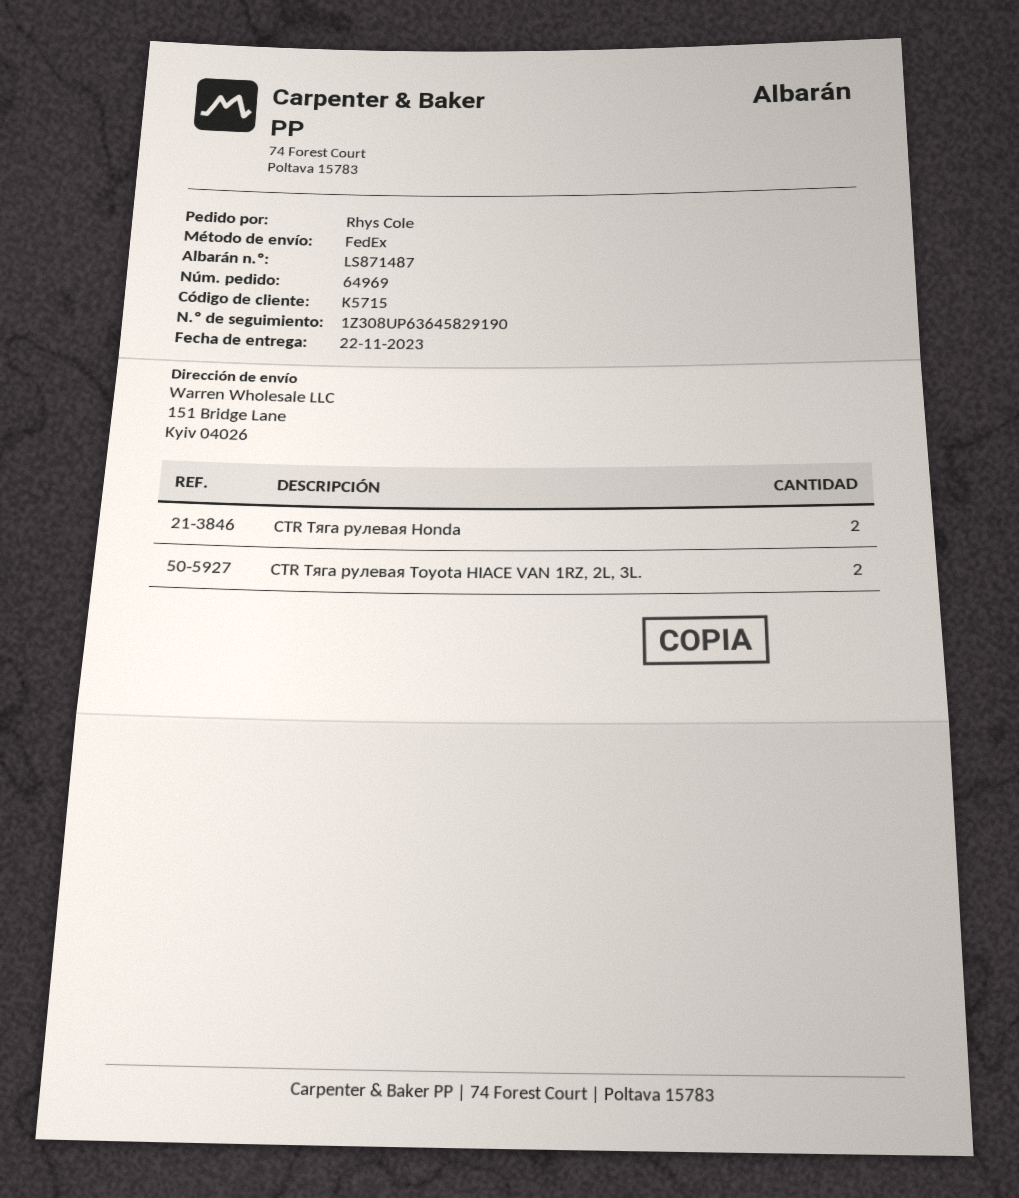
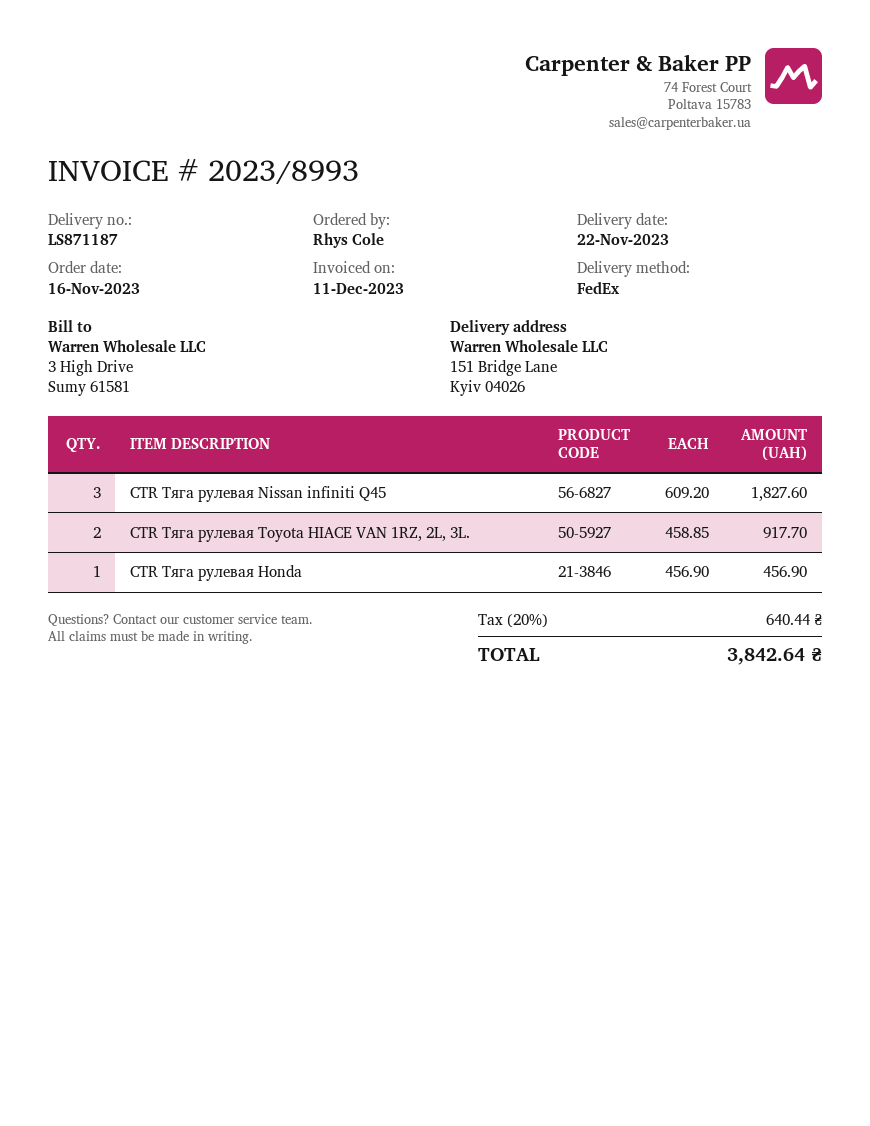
delivery note number: LS871487 -> LS871187
CTR Тяга рулевая Honda: 2 -> 1
CTR Тяга рулевая Nissan infiniti Q45: none -> 3

